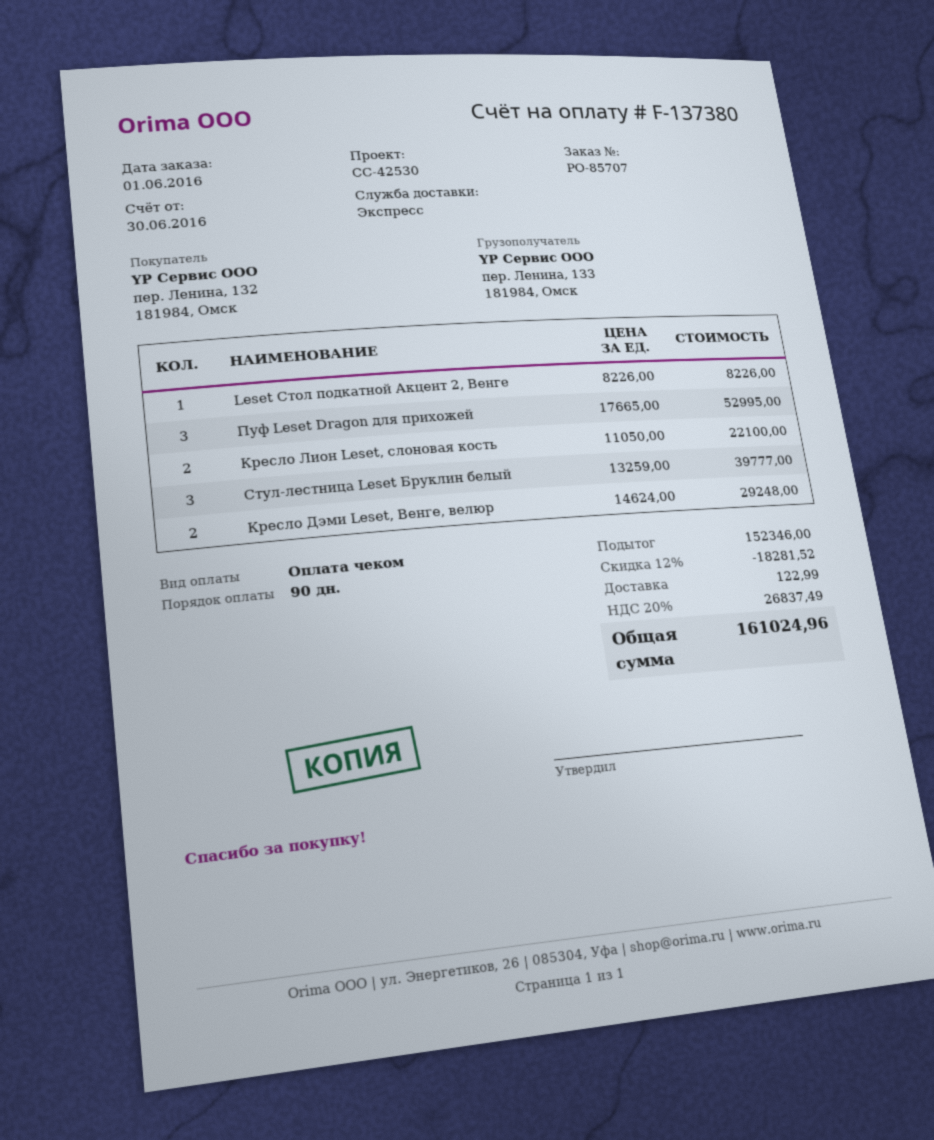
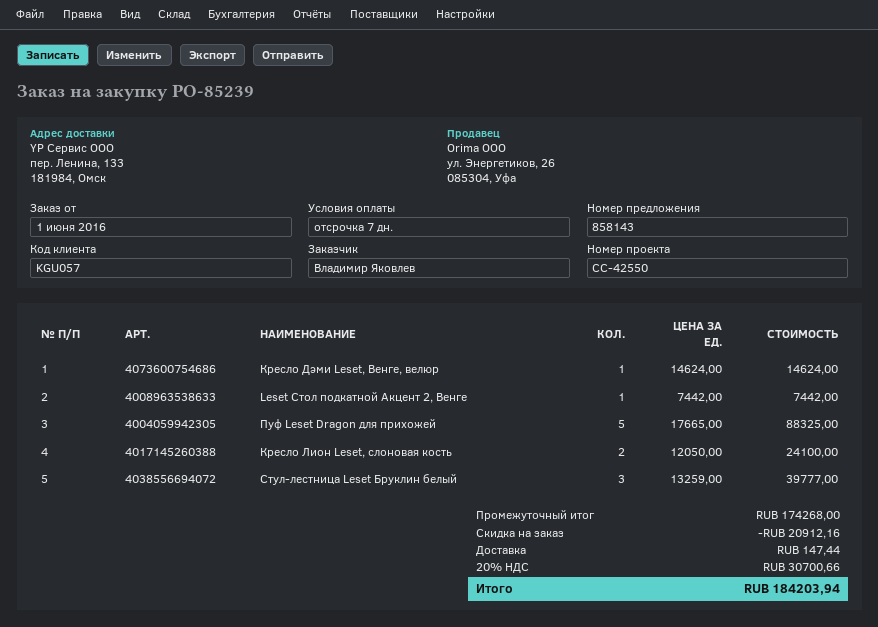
order number: PO-85707 -> PO-85239
payment terms: 90 days -> 7 days
reference: CC-42530 -> CC-42550
Leset Стол подкатной Акцент 2, Венге: 1 x 8226.00 = 8226.00 -> 1 x 7442.00 = 7442.00
Пуф Leset Dragon для прихожей: 3 x 17665.00 = 52995.00 -> 5 x 17665.00 = 88325.00
Кресло Лион Leset, слоновая кость: 2 x 11050.00 = 22100.00 -> 2 x 12050.00 = 24100.00
Кресло Дэми Leset, Венге, велюр: 2 x 14624.00 = 29248.00 -> 1 x 14624.00 = 14624.00
subtotal: 152346.00 -> 174268.00
discount: 18281.52 -> 20912.16
shipping: 122.99 -> 147.44
tax: 20% = 26837.49 -> 20% = 30700.66
total: 161024.96 -> 184203.94

